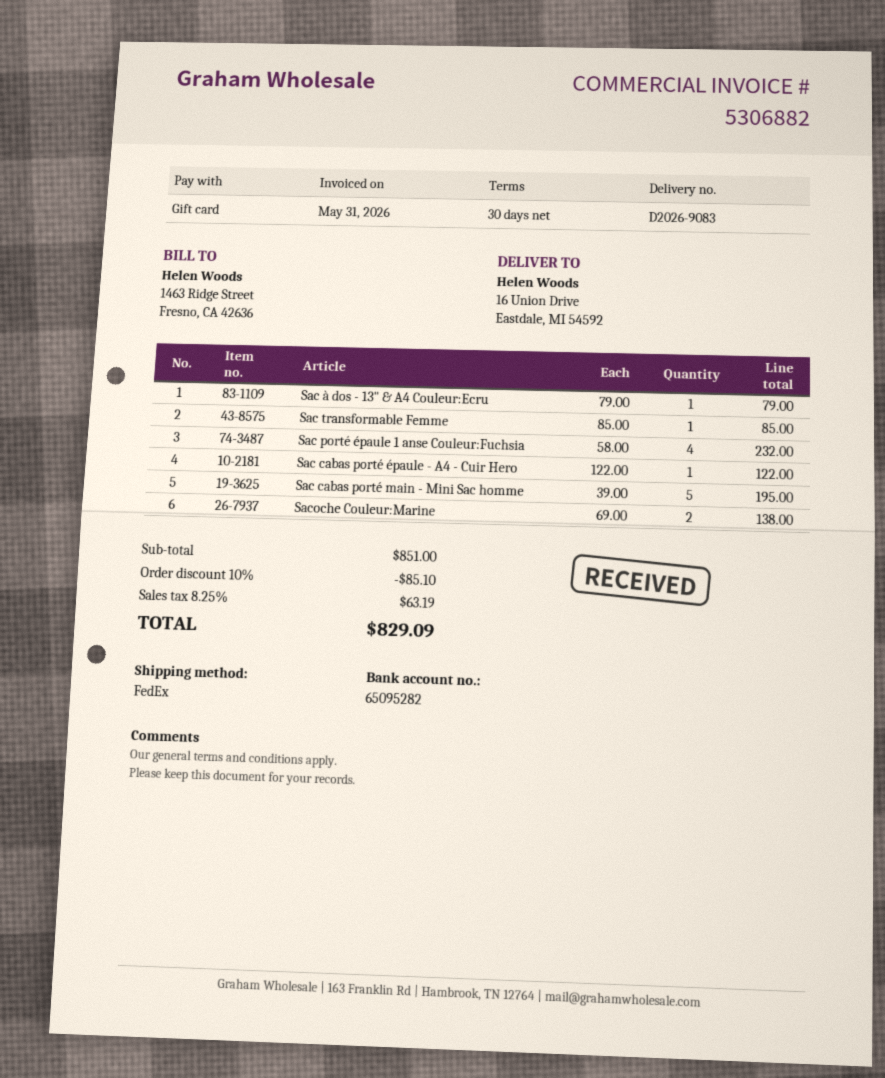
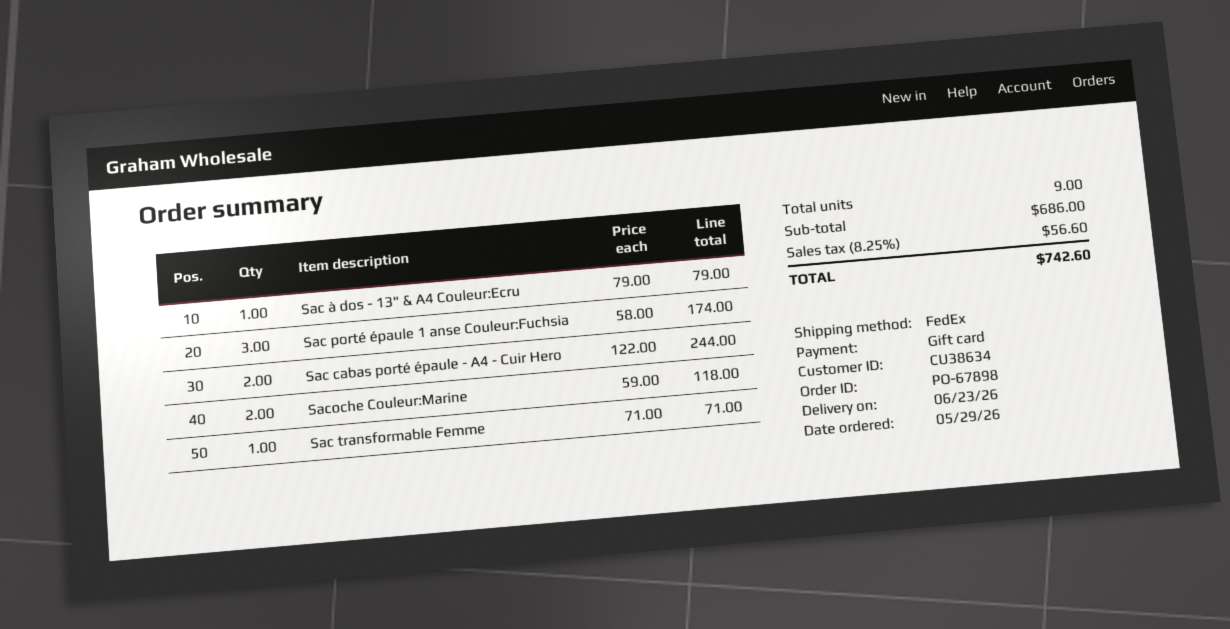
Sac transformable Femme: 1 x 85.00 = 85.00 -> 1 x 71.00 = 71.00
Sac porté épaule 1 anse Couleur:Fuchsia: 4 x 58.00 = 232.00 -> 3 x 58.00 = 174.00
Sac cabas porté épaule - A4 - Cuir Hero: 1 x 122.00 = 122.00 -> 2 x 122.00 = 244.00
Sac cabas porté main - Mini Sac homme: 5 x 39.00 = 195.00 -> none
Sacoche Couleur:Marine: 2 x 69.00 = 138.00 -> 2 x 59.00 = 118.00
subtotal: 851.00 -> 686.00
discount: 10% = 85.10 -> none
tax: 8.25% = 63.19 -> 8.25% = 56.60
total: 829.09 -> 742.60

